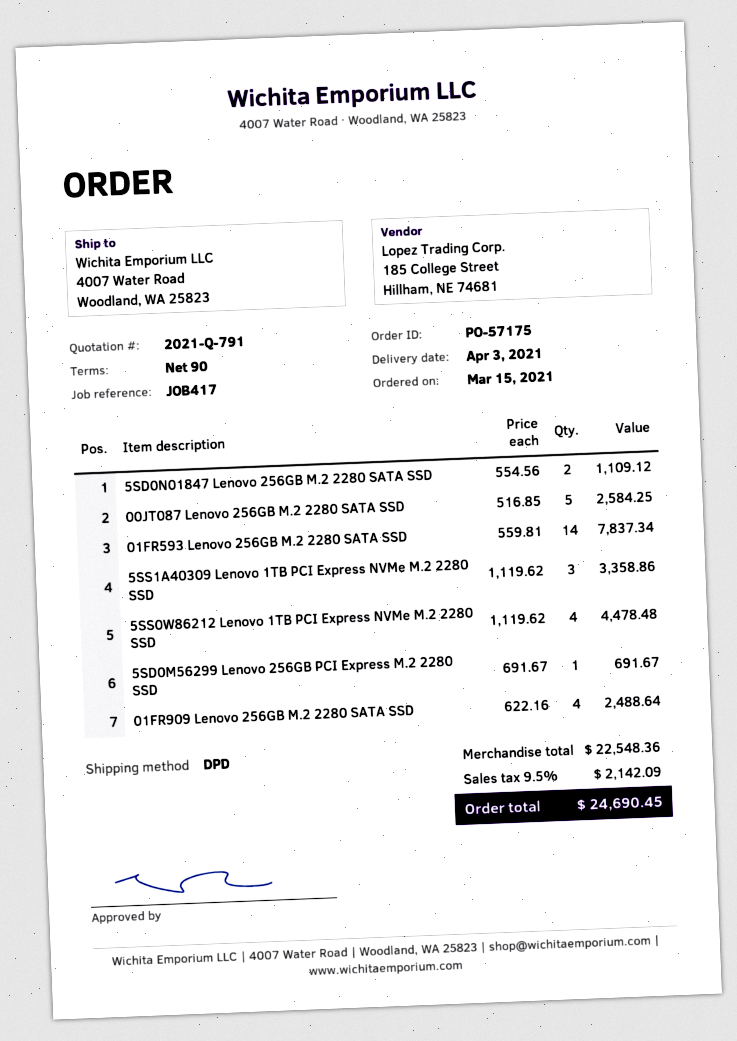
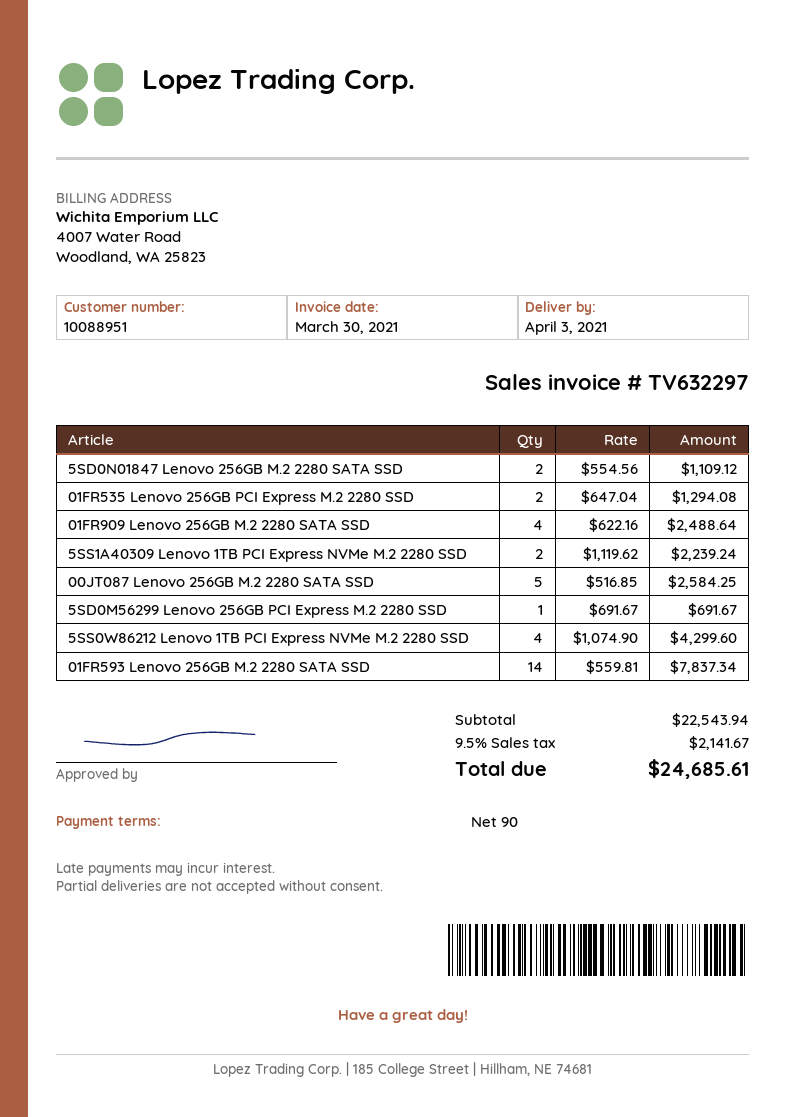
5SS1A40309 Lenovo 1TB PCI Express NVMe M.2 2280 SSD: 3 x 1119.62 = 3358.86 -> 2 x 1119.62 = 2239.24
5SS0W86212 Lenovo 1TB PCI Express NVMe M.2 2280 SSD: 4 x 1119.62 = 4478.48 -> 4 x 1074.90 = 4299.60
01FR535 Lenovo 256GB PCI Express M.2 2280 SSD: none -> 2 x 647.04 = 1294.08
subtotal: 22548.36 -> 22543.94
tax: 9.5% = 2142.09 -> 9.5% = 2141.67
total: 24690.45 -> 24685.61

